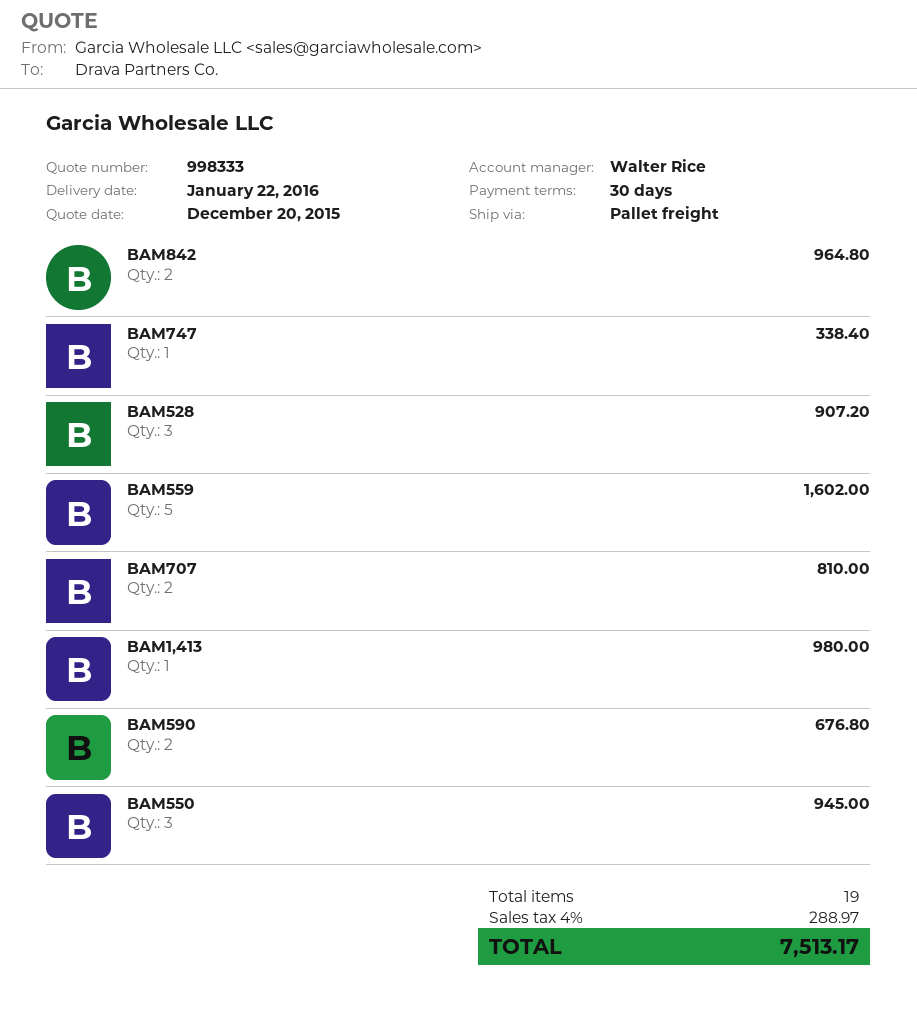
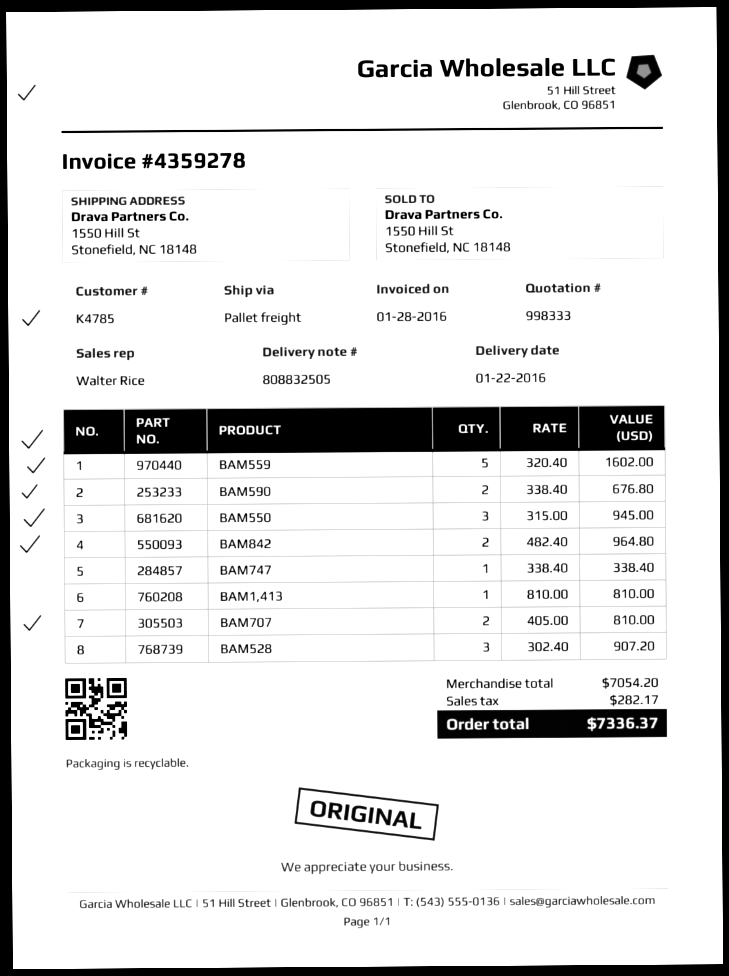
BAM1,413: 1 for 980.00 -> 1 for 810.00
tax: 288.97 -> 282.17
total: 7513.17 -> 7336.37

